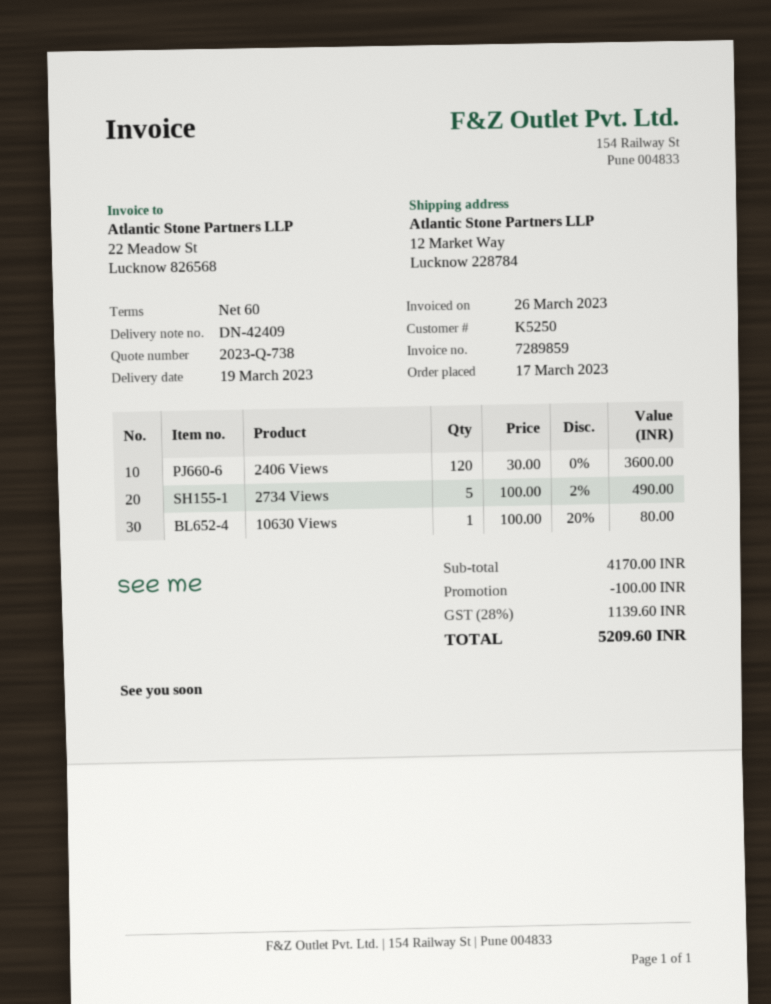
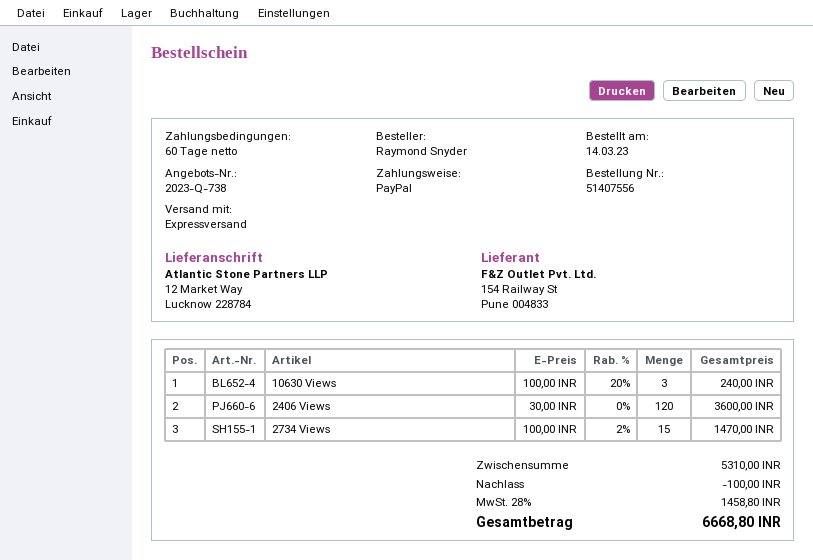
order date: 2023-03-17 -> 2023-03-14
2734 Views: 5 x 100.00 - 2% = 490.00 -> 15 x 100.00 - 2% = 1470.00
10630 Views: 1 x 100.00 - 20% = 80.00 -> 3 x 100.00 - 20% = 240.00
subtotal: 4170.00 -> 5310.00
tax: 28% = 1139.60 -> 28% = 1458.80
total: 5209.60 -> 6668.80

